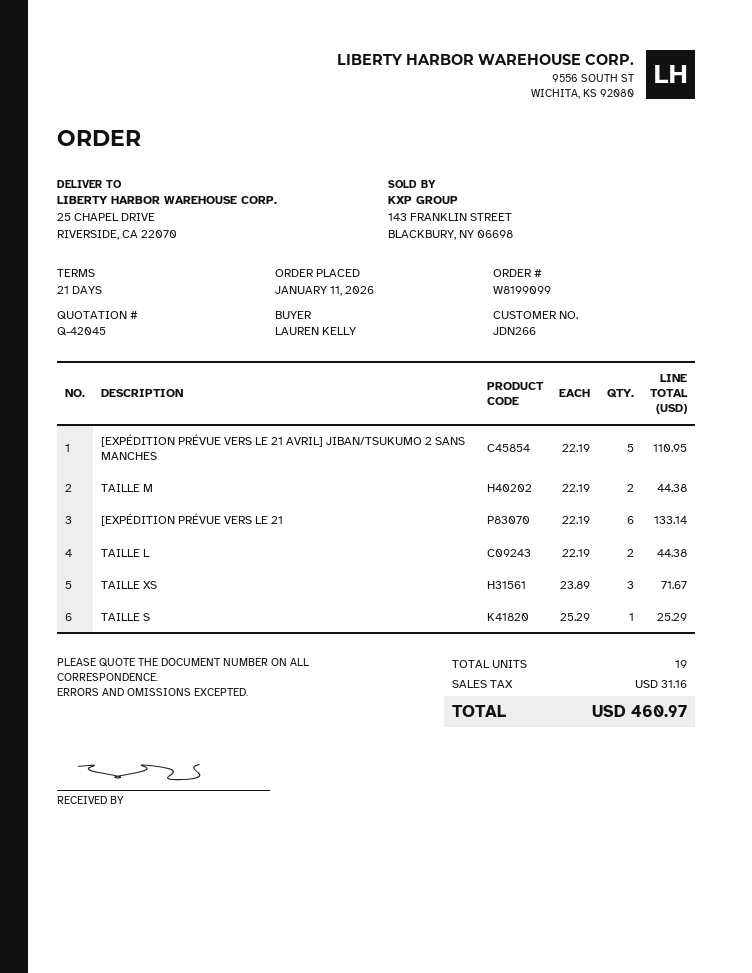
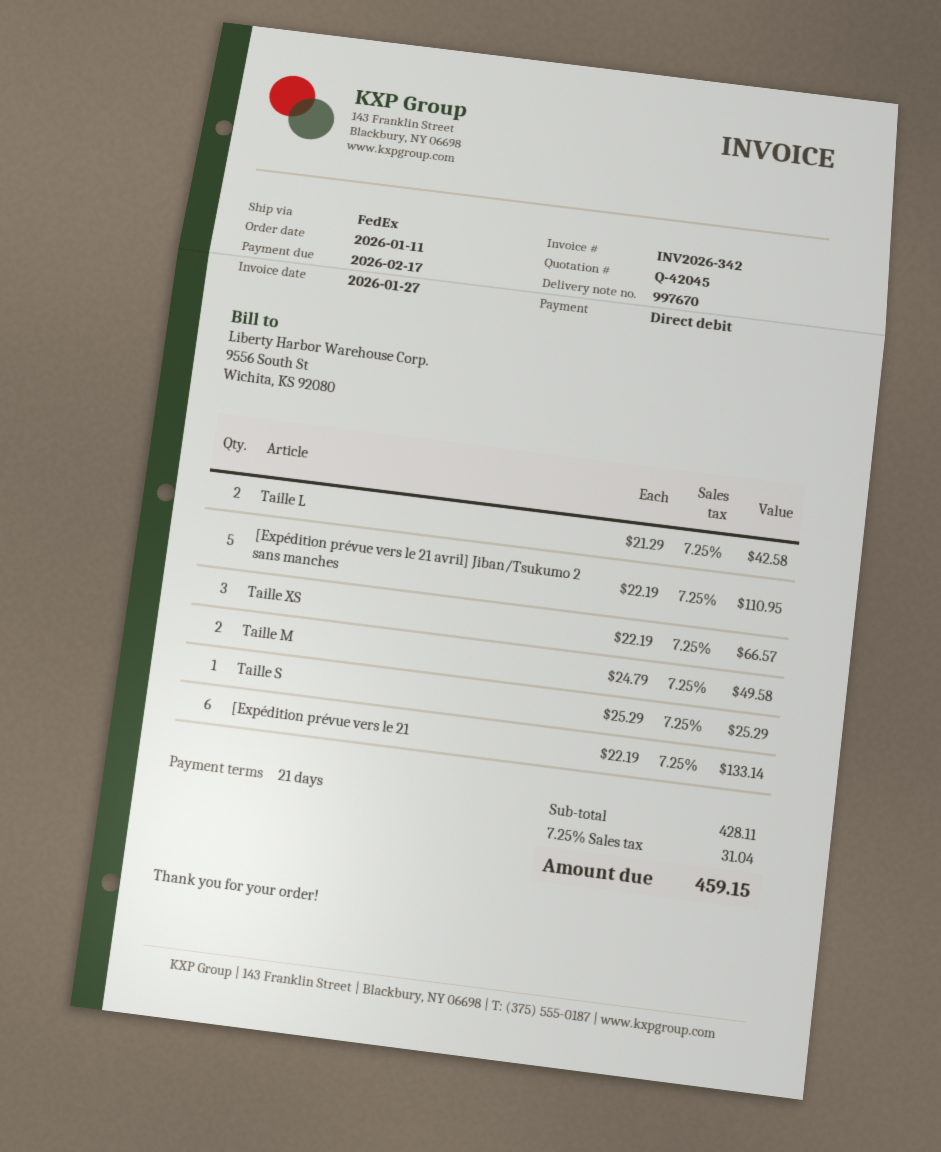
TAILLE M: 2 x 22.19 = 44.38 -> 2 x 24.79 = 49.58
TAILLE L: 2 x 22.19 = 44.38 -> 2 x 21.29 = 42.58
TAILLE XS: 3 x 23.89 = 71.67 -> 3 x 22.19 = 66.57
tax: 31.16 -> 31.04
total: 460.97 -> 459.15

